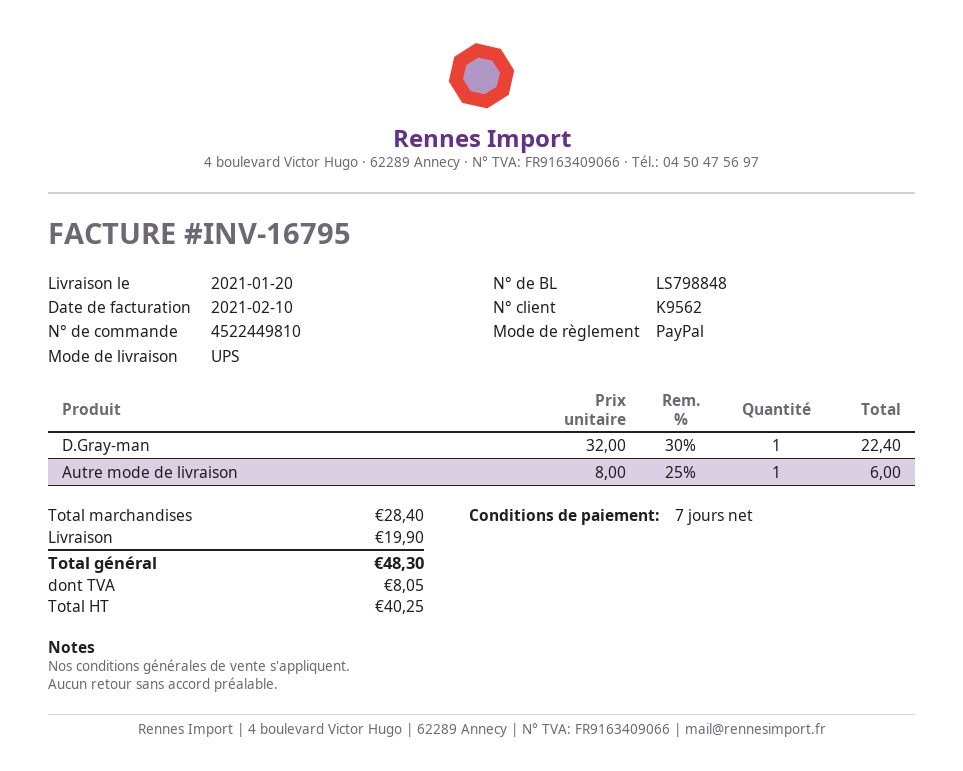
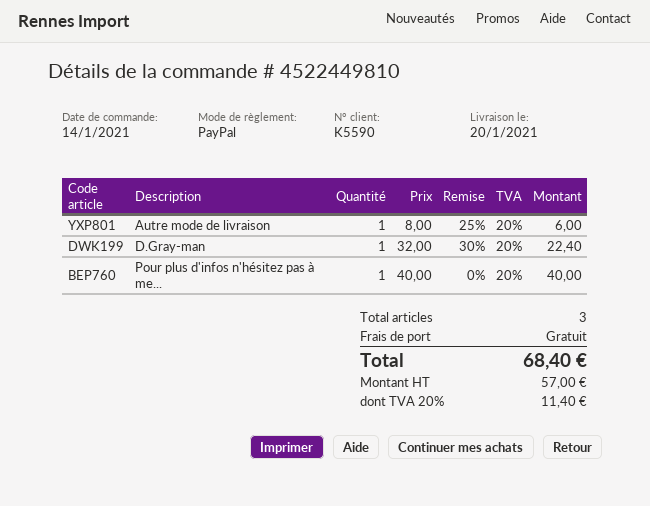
customer number: K9562 -> K5590
Pour plus d'infos n'hésitez pas à me...: none -> 1 x 40.00 = 40.00
shipping: 19.90 -> 0.00
net: 40.25 -> 57.00
tax: 8.05 -> 11.40
total: 48.30 -> 68.40

